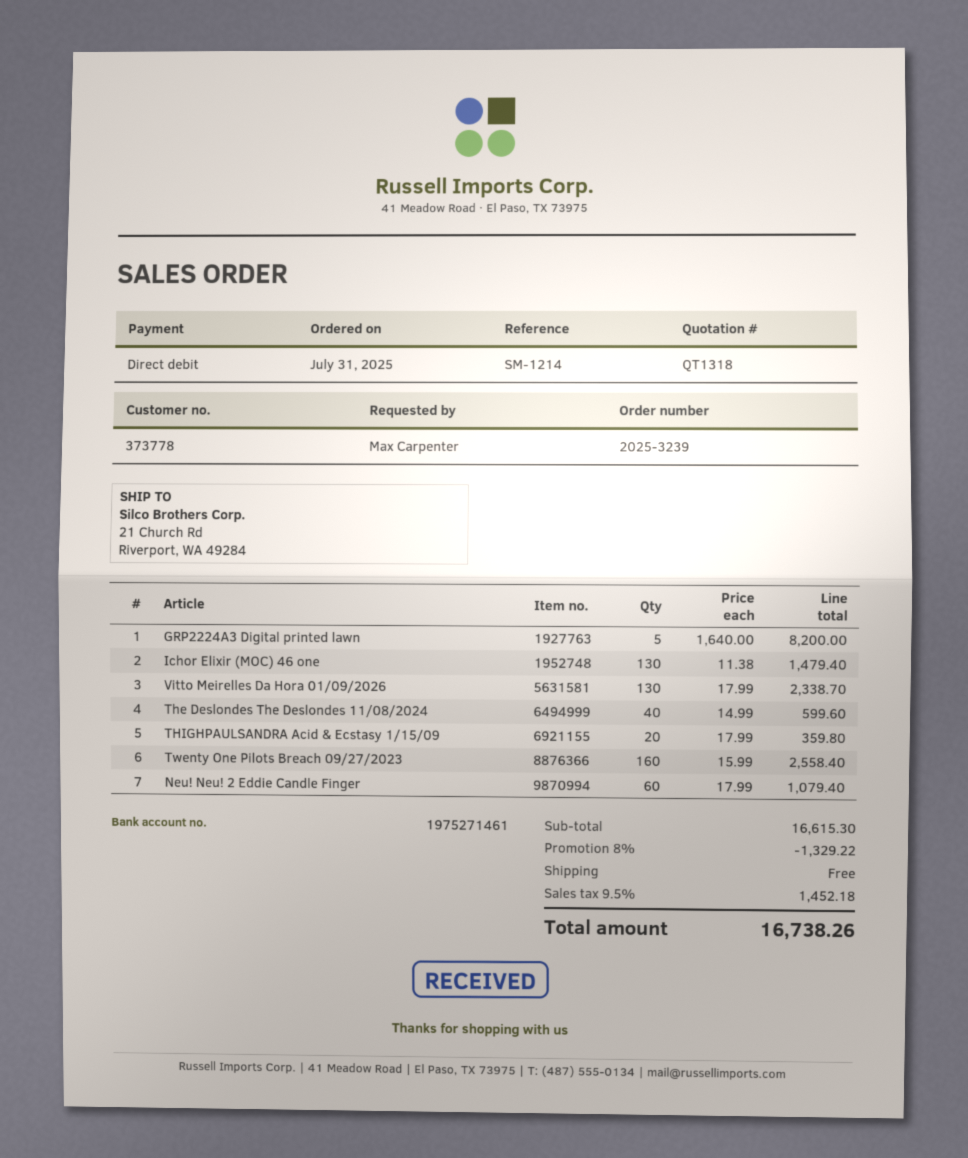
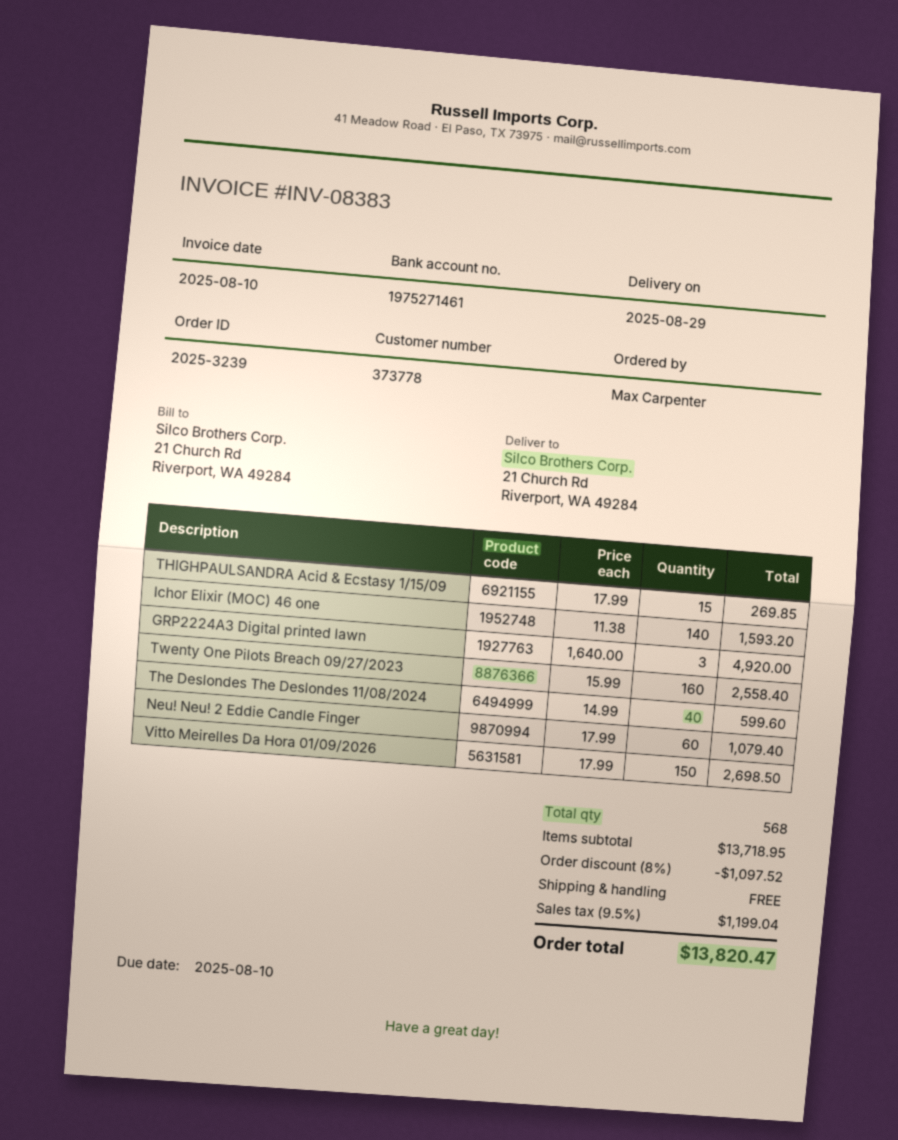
GRP2224A3 Digital printed lawn: 5 x 1640.00 = 8200.00 -> 3 x 1640.00 = 4920.00
Ichor Elixir (MOC) 46 one: 130 x 11.38 = 1479.40 -> 140 x 11.38 = 1593.20
Vitto Meirelles Da Hora 01/09/2026: 130 x 17.99 = 2338.70 -> 150 x 17.99 = 2698.50
THIGHPAULSANDRA Acid & Ecstasy 1/15/09: 20 x 17.99 = 359.80 -> 15 x 17.99 = 269.85
subtotal: 16615.30 -> 13718.95
discount: 8% = 1329.22 -> 8% = 1097.52
tax: 9.5% = 1452.18 -> 9.5% = 1199.04
total: 16738.26 -> 13820.47

